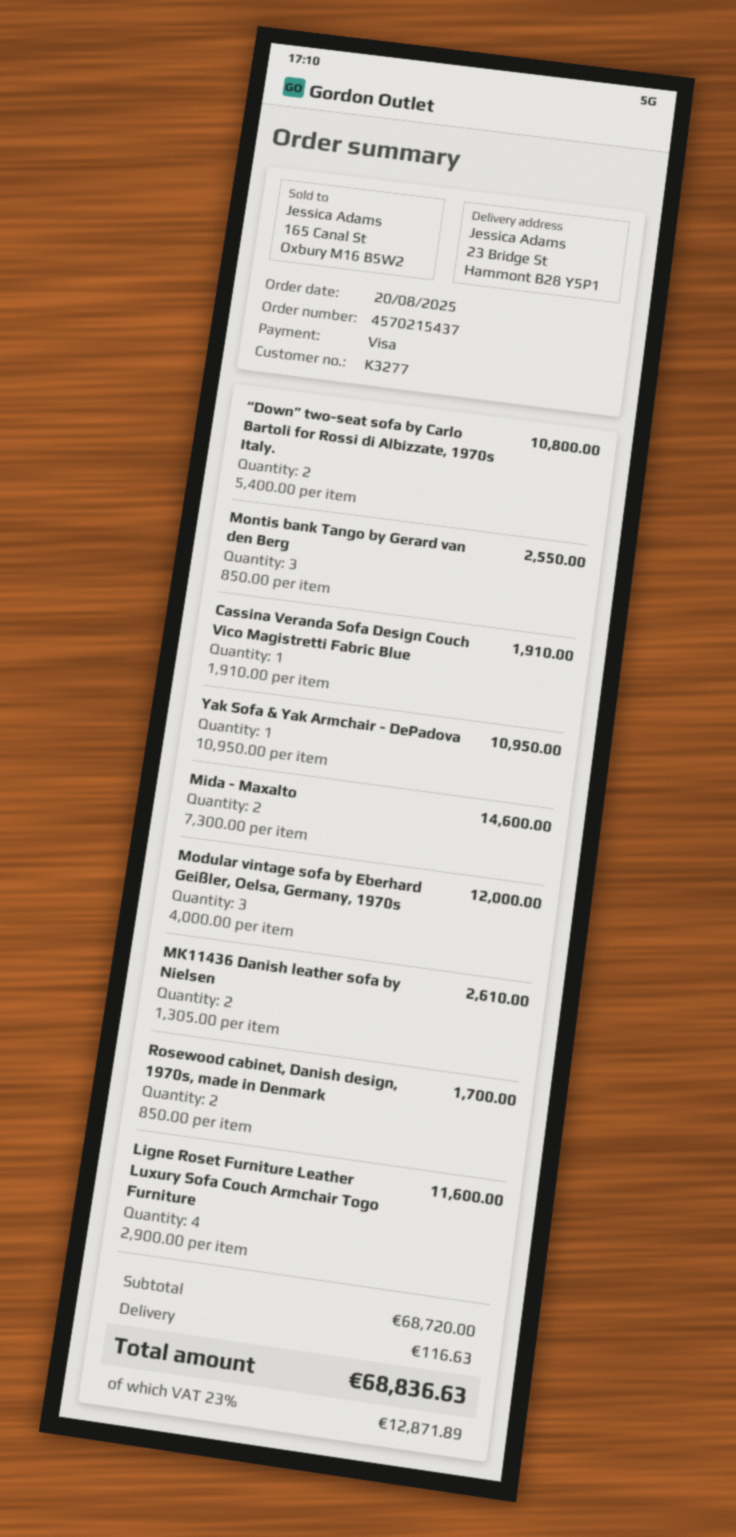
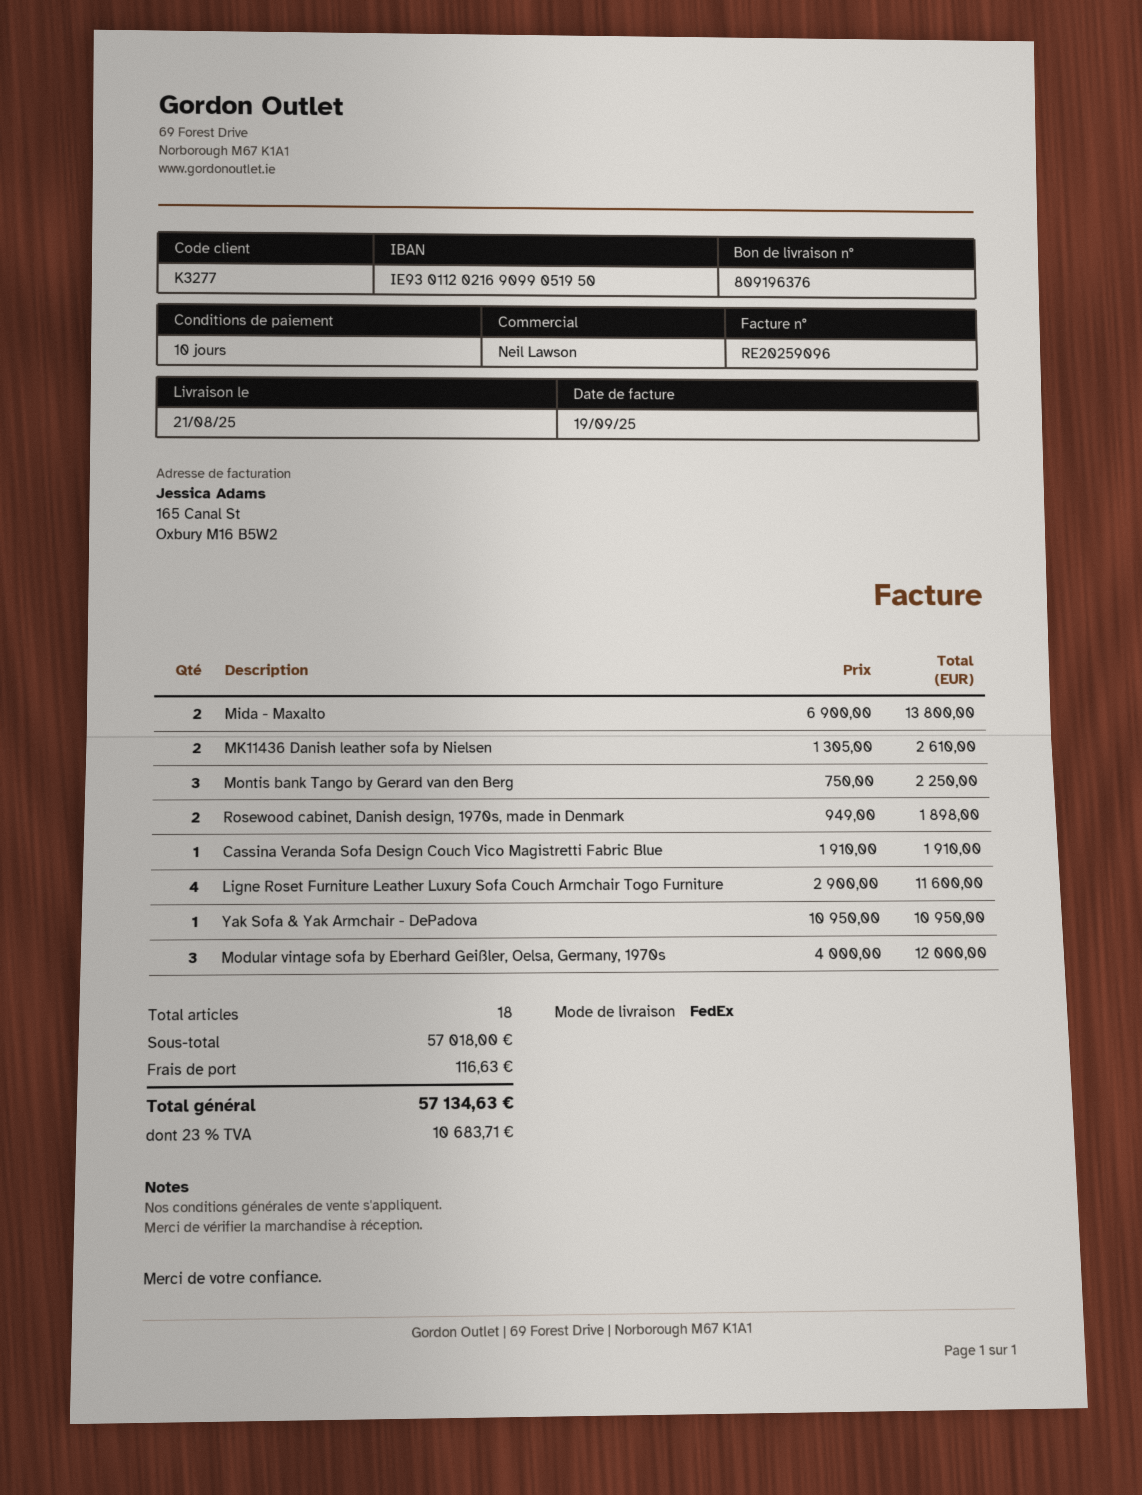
“Down” two-seat sofa by Carlo Bartoli for Rossi di Albizzate, 1970s Italy.: 2 x 5400.00 = 10800.00 -> none
Montis bank Tango by Gerard van den Berg: 3 x 850.00 = 2550.00 -> 3 x 750.00 = 2250.00
Mida - Maxalto: 2 x 7300.00 = 14600.00 -> 2 x 6900.00 = 13800.00
Rosewood cabinet, Danish design, 1970s, made in Denmark: 2 x 850.00 = 1700.00 -> 2 x 949.00 = 1898.00
subtotal: 68720.00 -> 57018.00
tax: 23% = 12871.89 -> 23% = 10683.71
total: 68836.63 -> 57134.63

